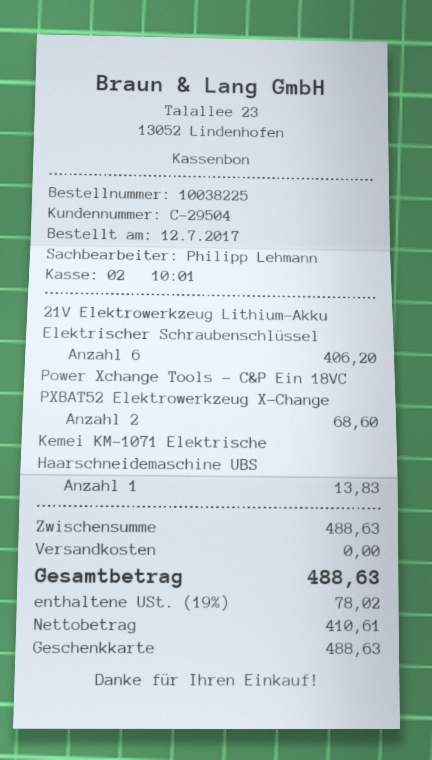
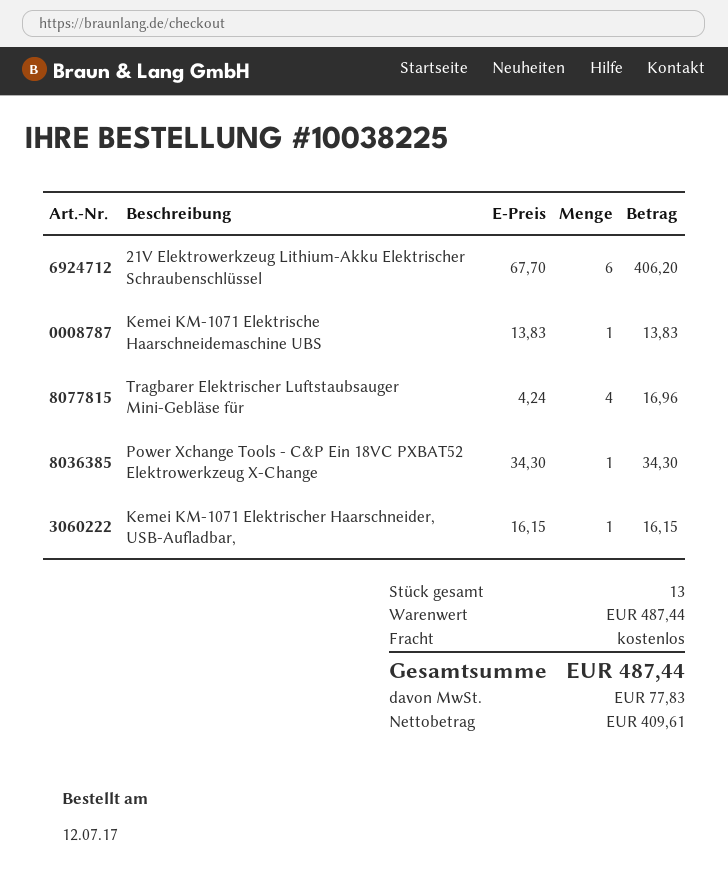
Power Xchange Tools - C&P Ein 18VC PXBAT52 Elektrowerkzeug X-Change: 2 for 68.60 -> 1 for 34.30
Tragbarer Elektrischer Luftstaubsauger Mini-Gebläse für: none -> 4 for 16.96
Kemei KM-1071 Elektrischer Haarschneider, USB-Aufladbar,: none -> 1 for 16.15
subtotal: 488.63 -> 487.44
net: 410.61 -> 409.61
tax: 78.02 -> 77.83
total: 488.63 -> 487.44

